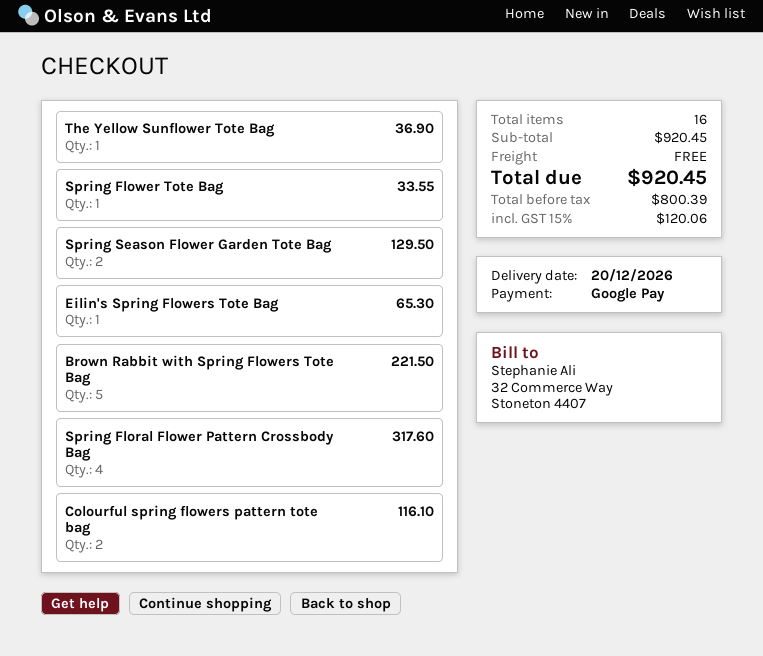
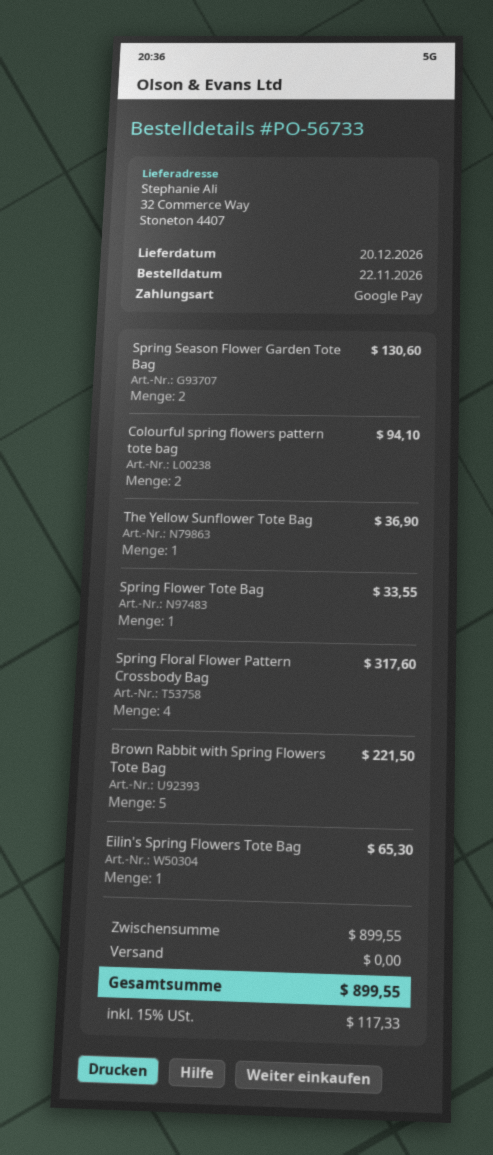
Spring Season Flower Garden Tote Bag: 2 for 129.50 -> 2 for 130.60
Colourful spring flowers pattern tote bag: 2 for 116.10 -> 2 for 94.10
subtotal: 920.45 -> 899.55
tax: 15% = 120.06 -> 15% = 117.33
total: 920.45 -> 899.55

